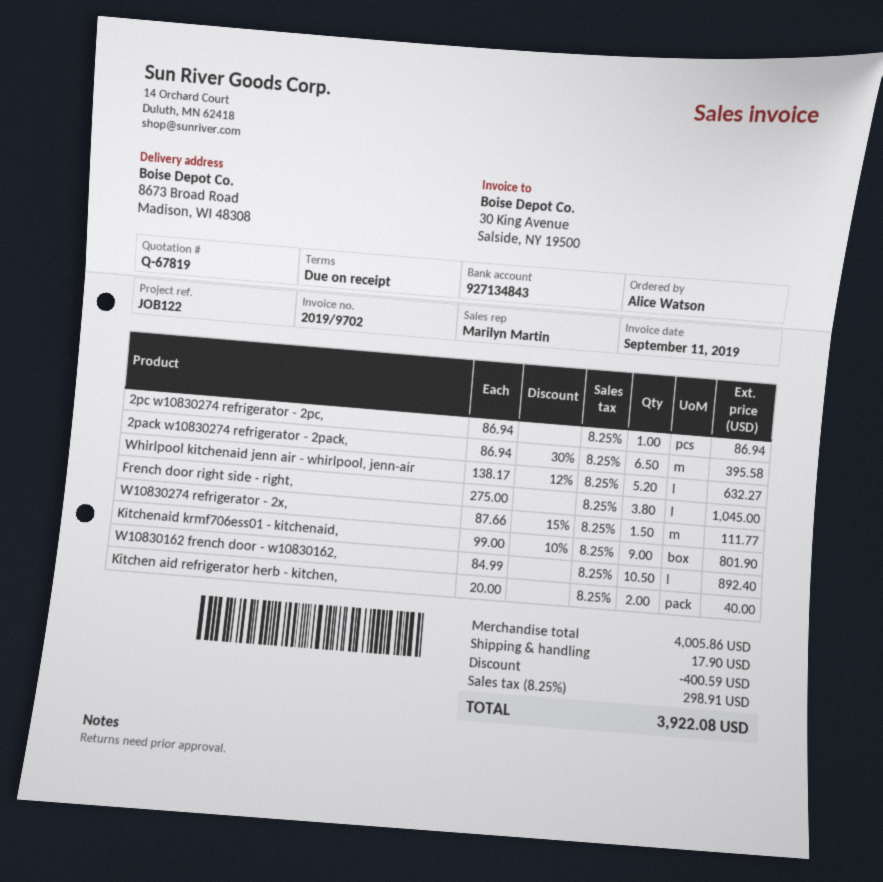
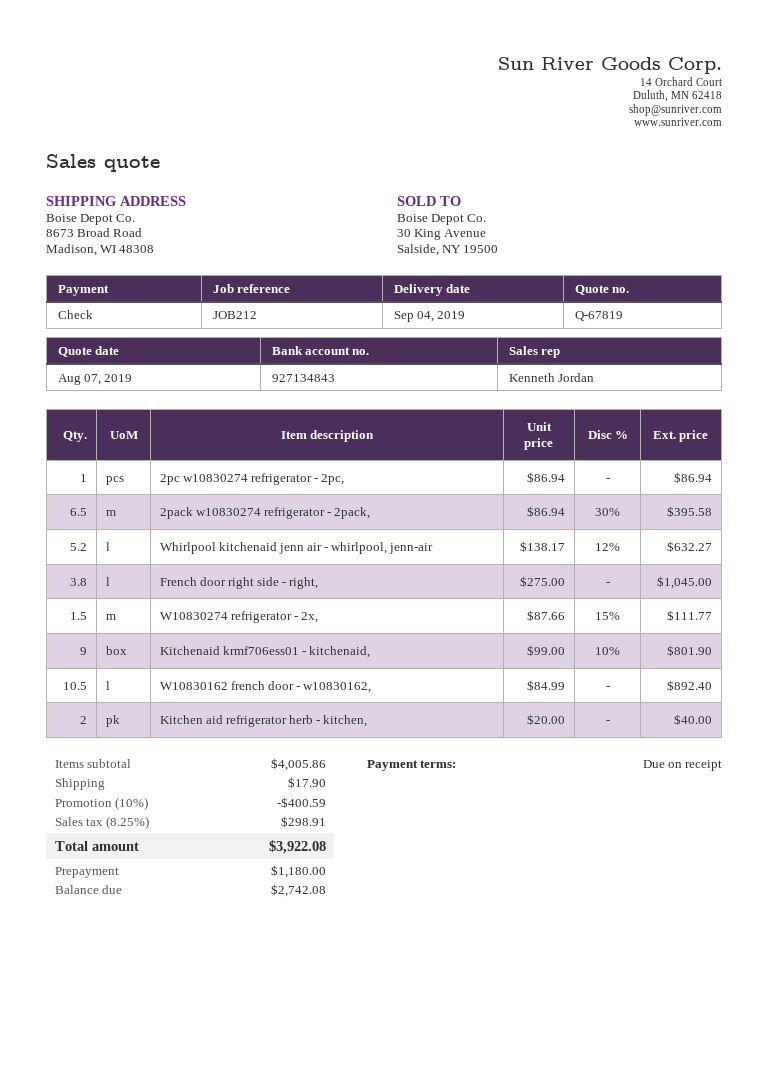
reference: JOB122 -> JOB212
sales rep: Marilyn Martin -> Kenneth Jordan

